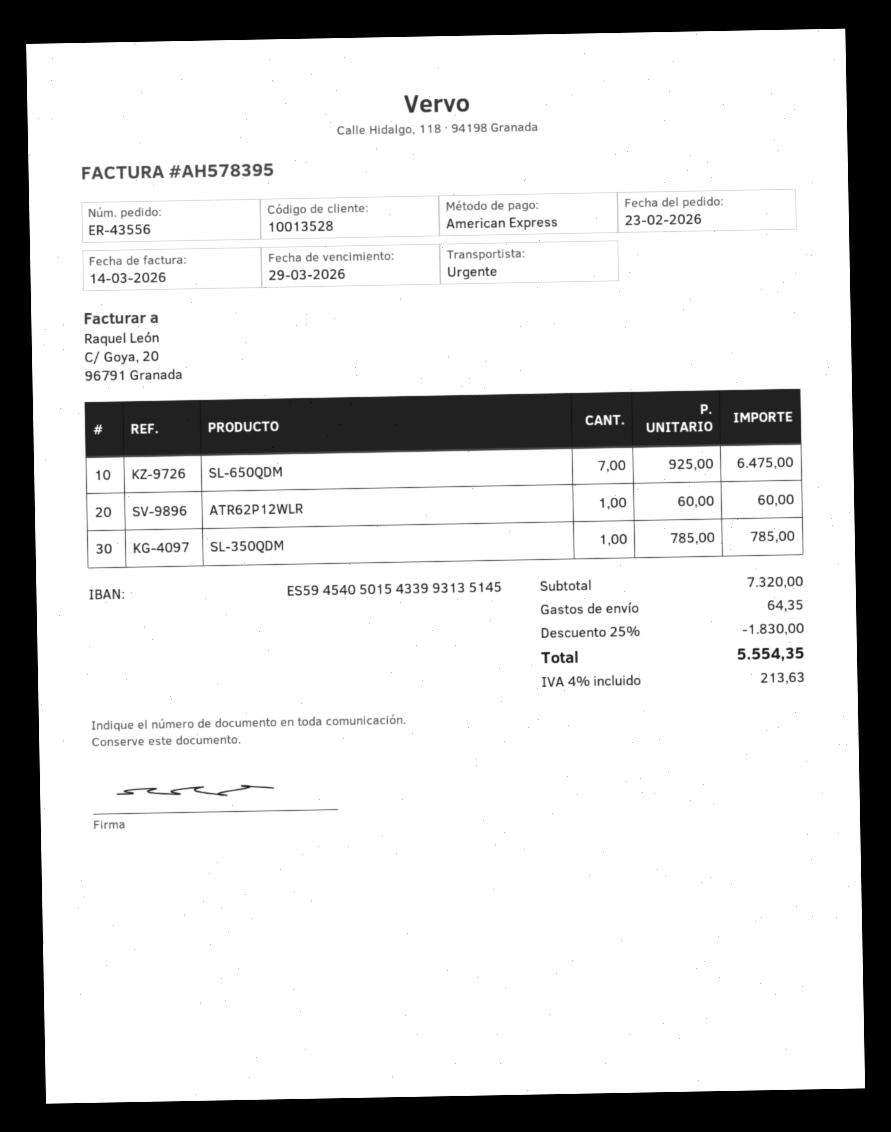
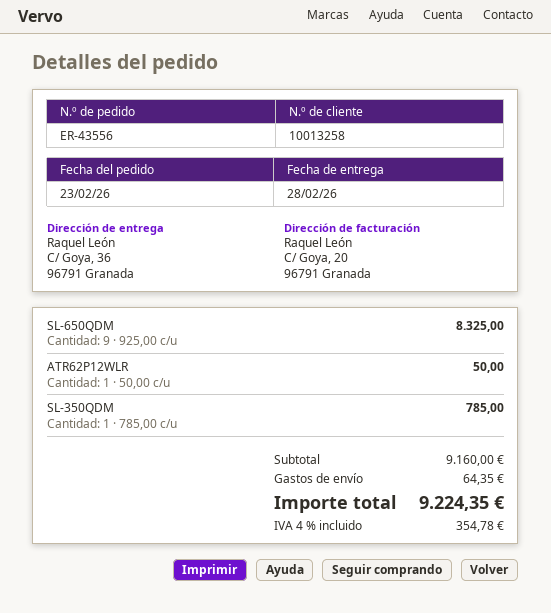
customer number: 10013528 -> 10013258
SL-650QDM: 7 x 925.00 = 6475.00 -> 9 x 925.00 = 8325.00
ATR62P12WLR: 1 x 60.00 = 60.00 -> 1 x 50.00 = 50.00
subtotal: 7320.00 -> 9160.00
discount: 25% = 1830.00 -> none
tax: 4% = 213.63 -> 4% = 354.78
total: 5554.35 -> 9224.35

